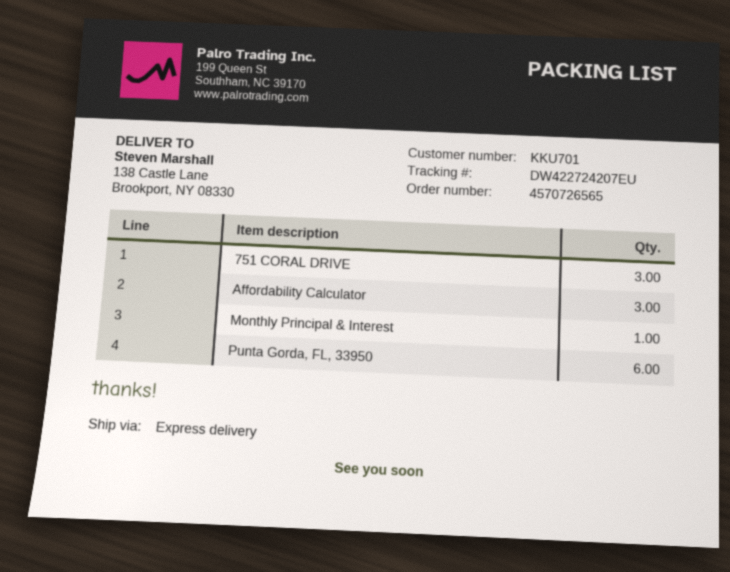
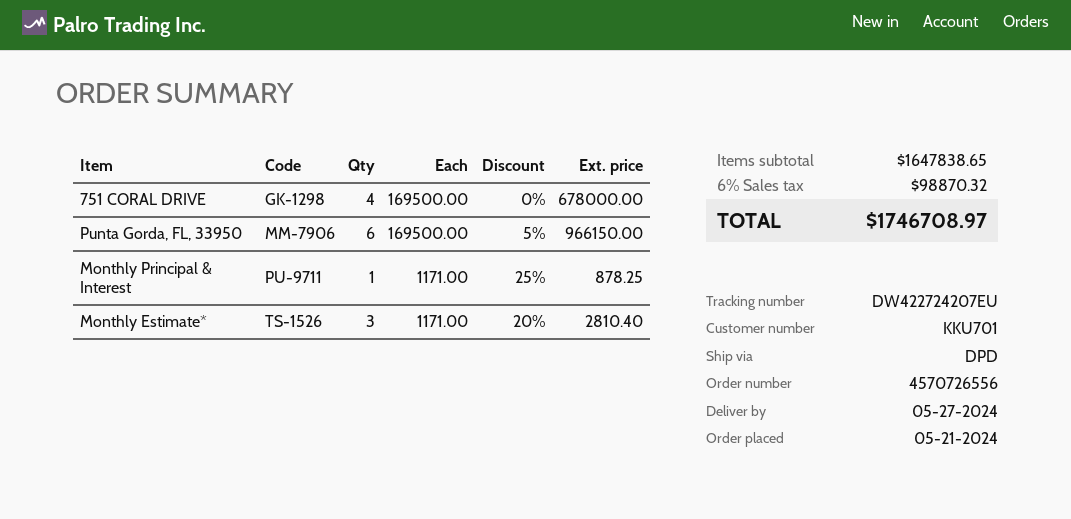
order number: 4570726565 -> 4570726556
shipping method: express -> DPD
751 CORAL DRIVE: 3 -> 4
Affordability Calculator: 3 -> none
Monthly Estimate*: none -> 3

